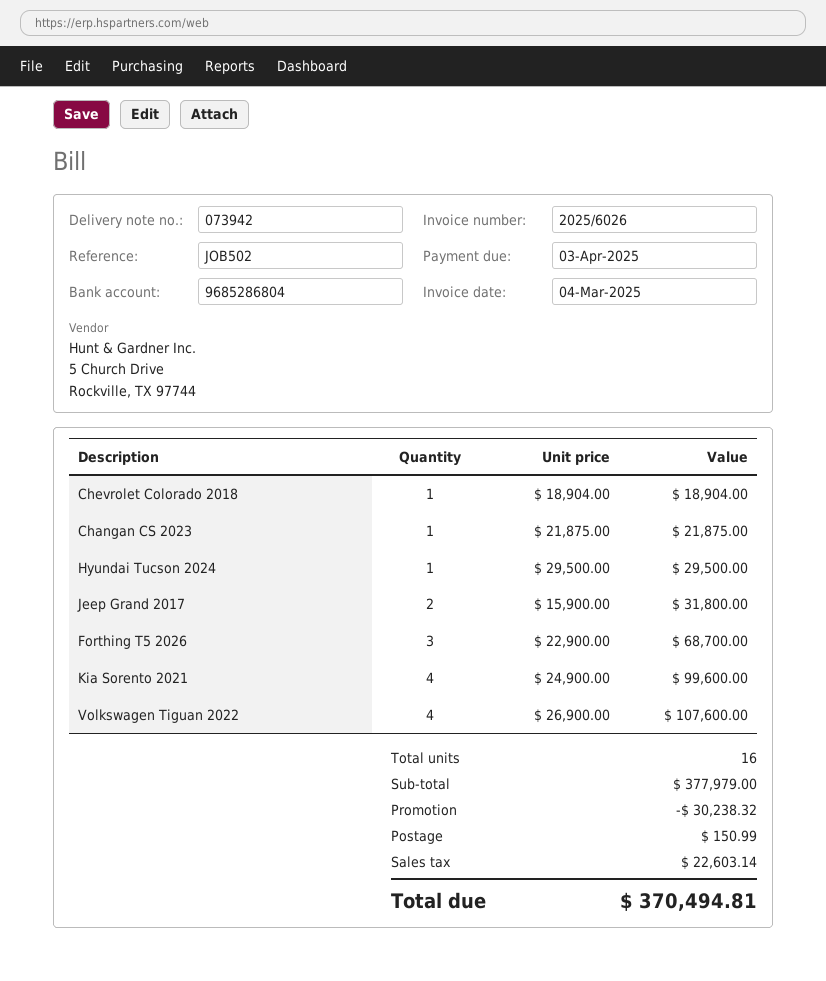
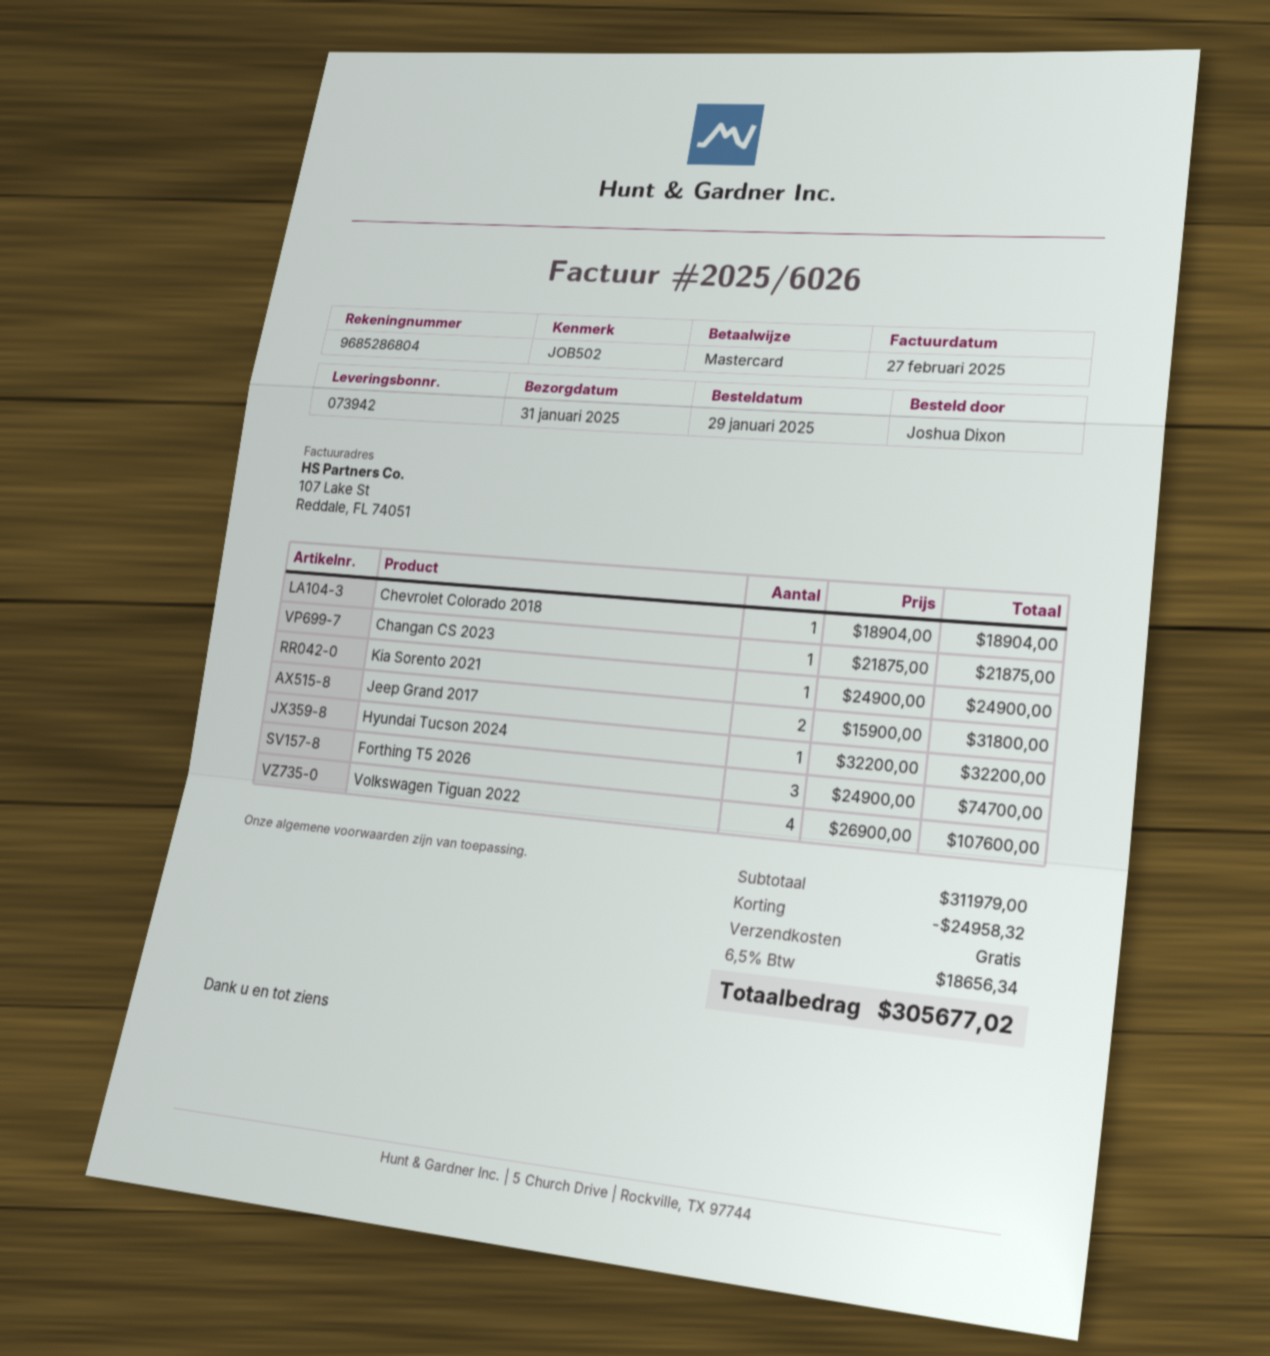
invoice date: 2025-03-04 -> 2025-02-27
Hyundai Tucson 2024: 1 x 29500.00 = 29500.00 -> 1 x 32200.00 = 32200.00
Forthing T5 2026: 3 x 22900.00 = 68700.00 -> 3 x 24900.00 = 74700.00
Kia Sorento 2021: 4 x 24900.00 = 99600.00 -> 1 x 24900.00 = 24900.00
subtotal: 377979.00 -> 311979.00
discount: 30238.32 -> 24958.32
shipping: 150.99 -> 0.00
tax: 22603.14 -> 18656.34
total: 370494.81 -> 305677.02

